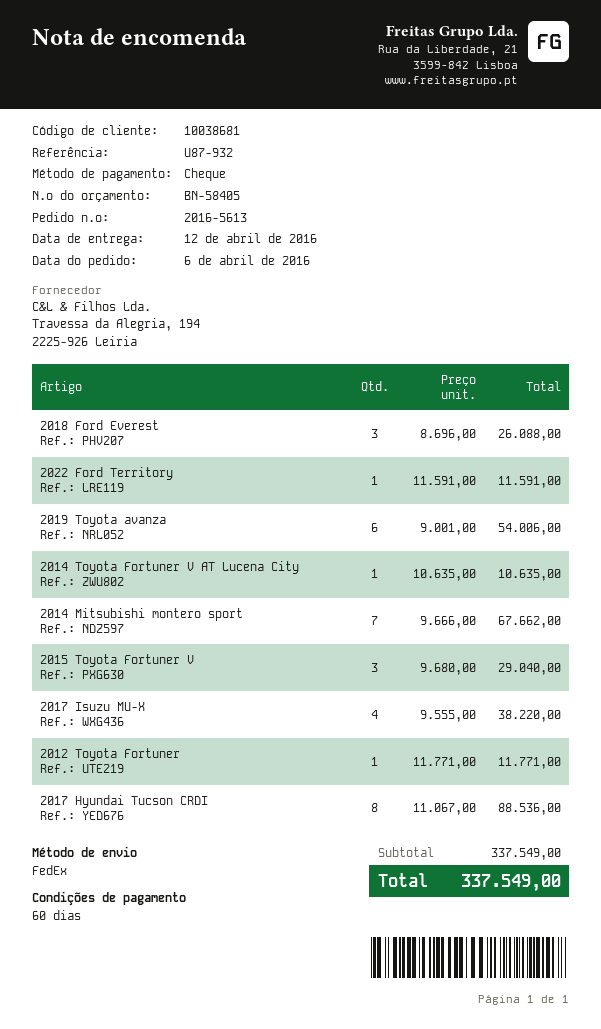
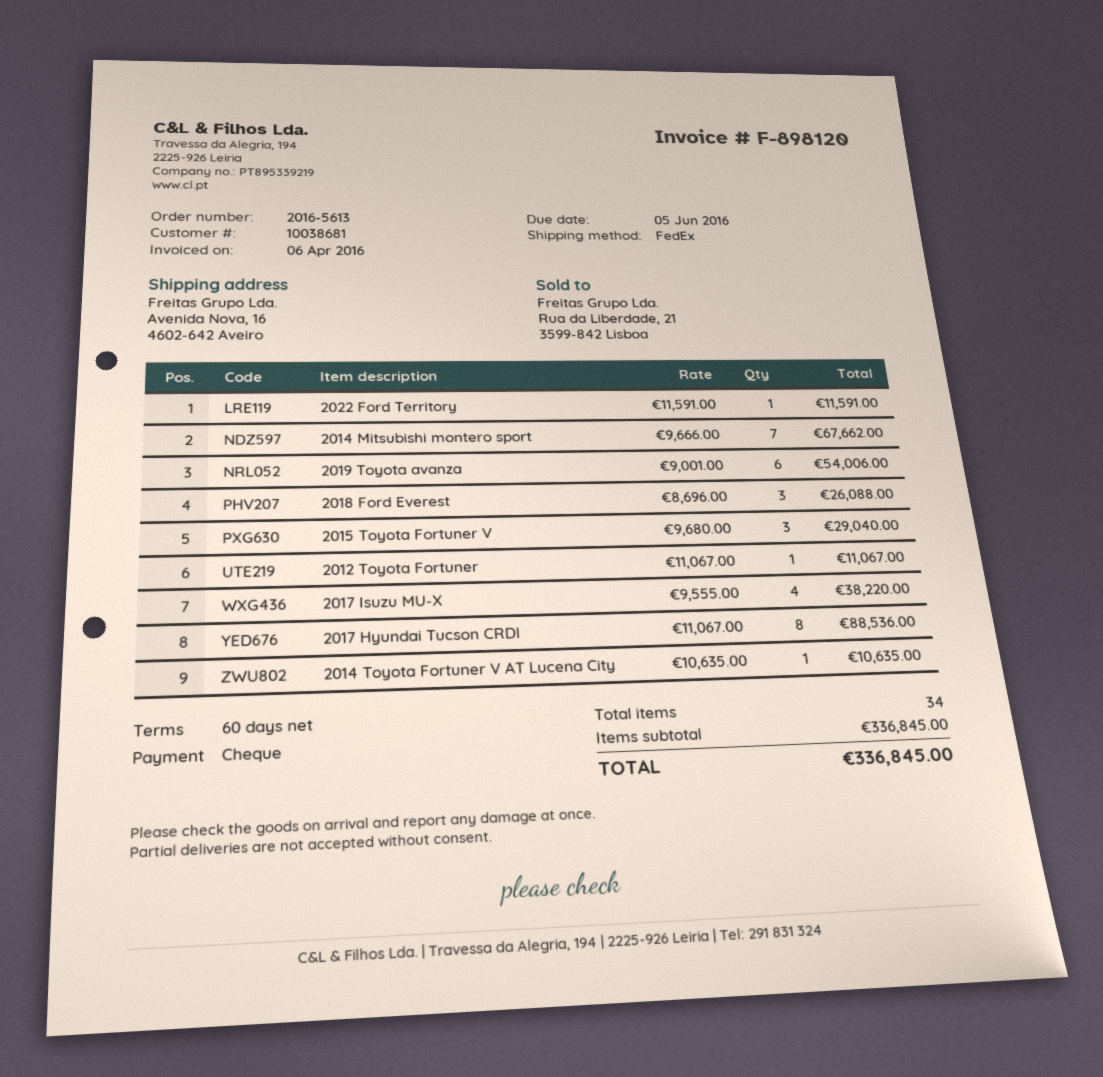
2012 Toyota Fortuner: 1 x 11771.00 = 11771.00 -> 1 x 11067.00 = 11067.00
subtotal: 337549.00 -> 336845.00
total: 337549.00 -> 336845.00

